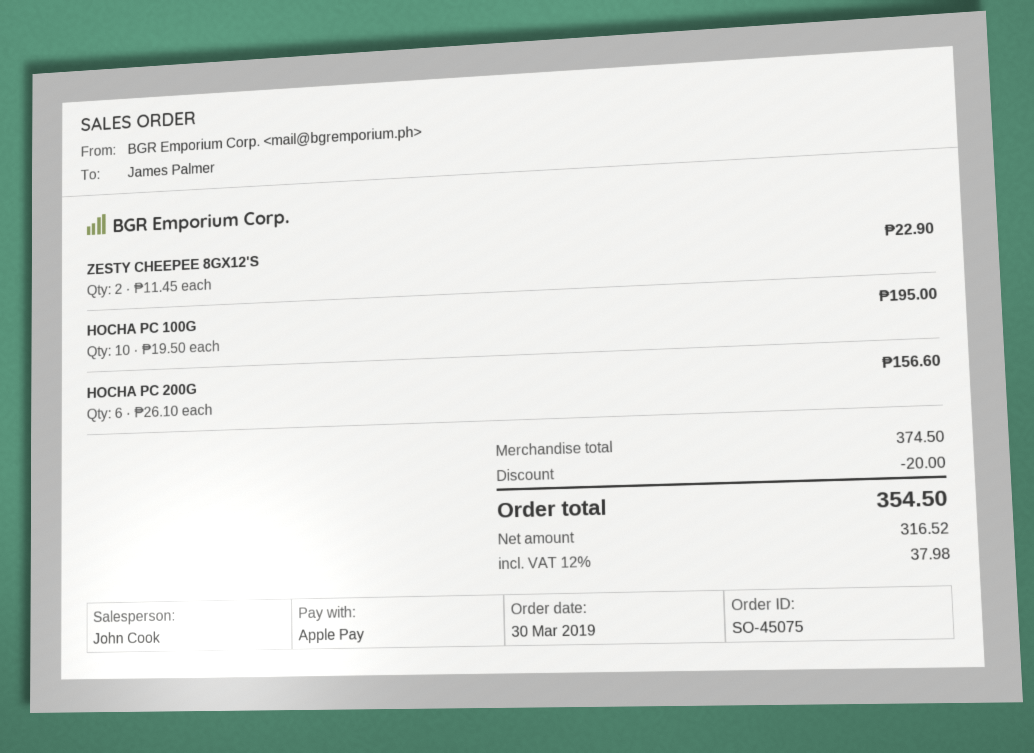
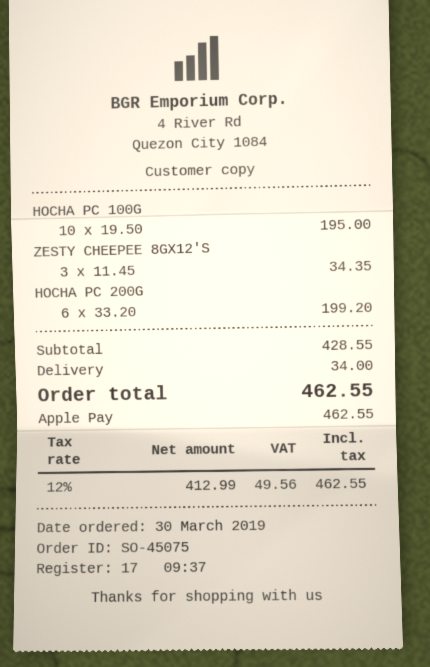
ZESTY CHEEPEE 8GX12'S: 2 x 11.45 = 22.90 -> 3 x 11.45 = 34.35
HOCHA PC 200G: 6 x 26.10 = 156.60 -> 6 x 33.20 = 199.20
subtotal: 374.50 -> 428.55
discount: 20.00 -> none
shipping: none -> 34.00
net: 316.52 -> 412.99
tax: 12% = 37.98 -> 12% = 49.56
total: 354.50 -> 462.55

